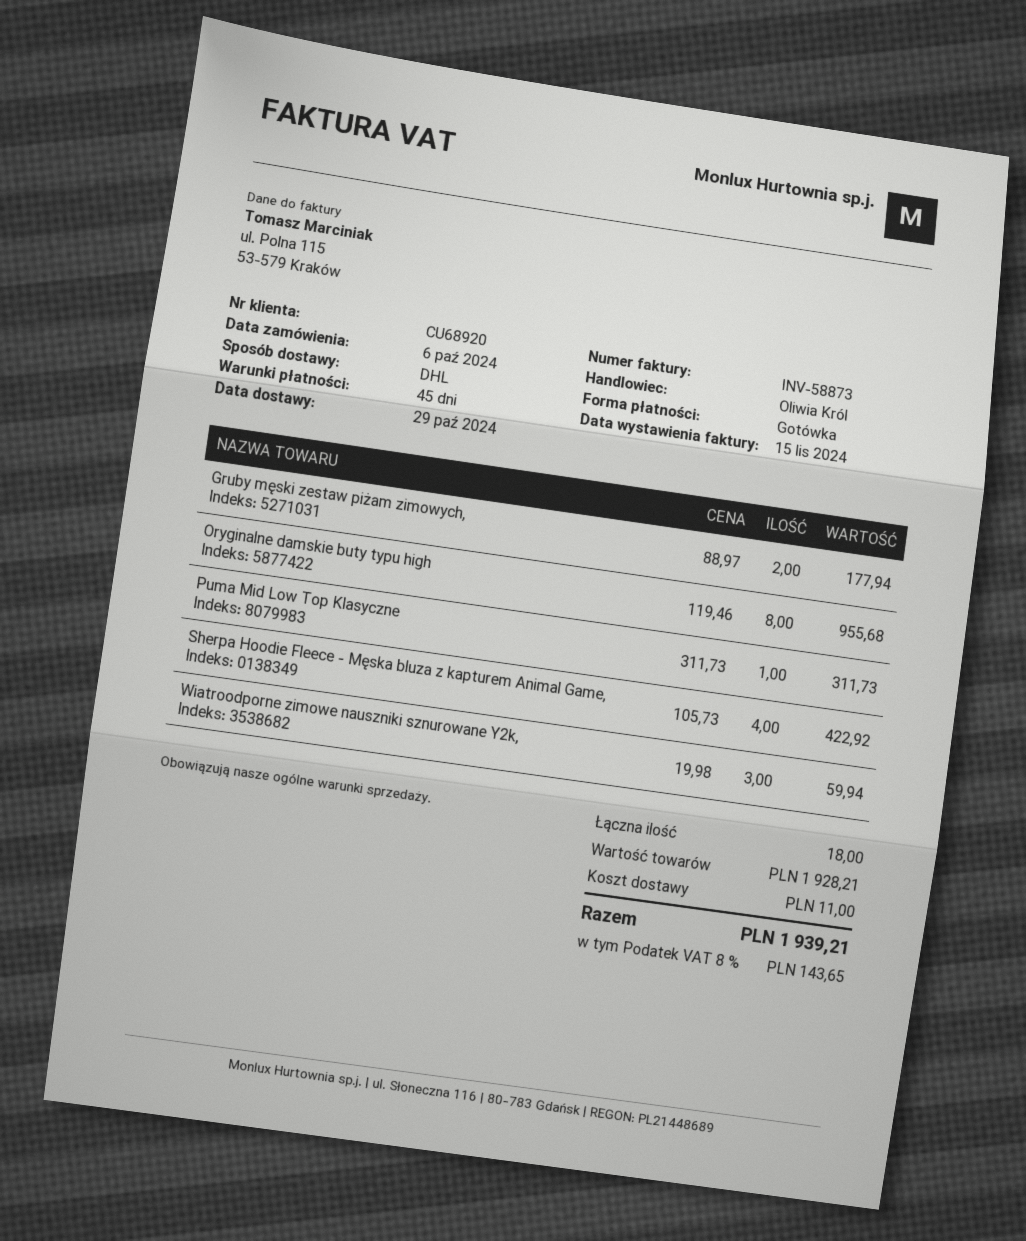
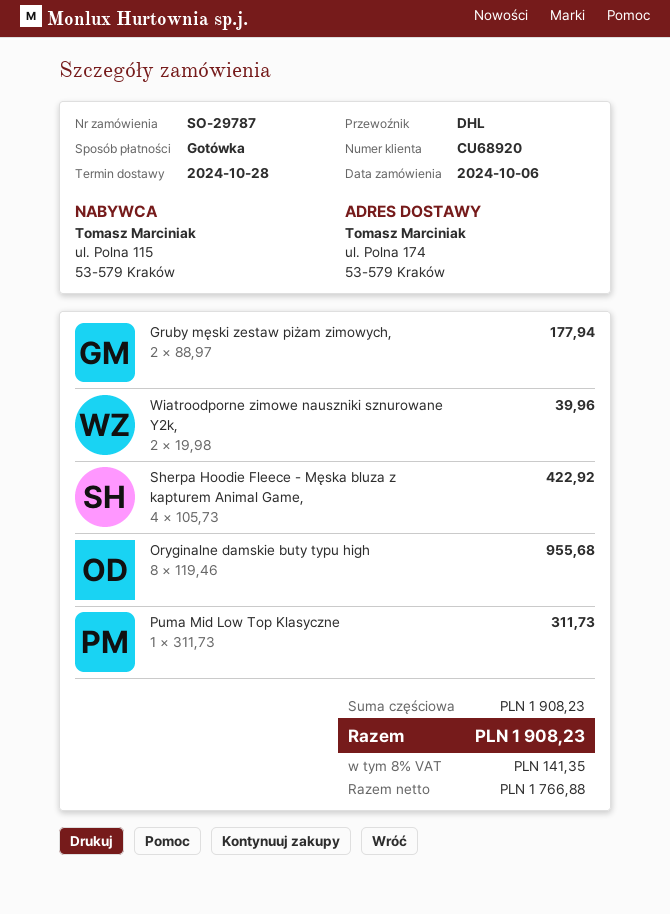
delivery date: 2024-10-29 -> 2024-10-28
Wiatroodporne zimowe nauszniki sznurowane Y2k,: 3 x 19.98 = 59.94 -> 2 x 19.98 = 39.96
subtotal: 1928.21 -> 1908.23
shipping: 11.00 -> none
tax: 8% = 143.65 -> 8% = 141.35
total: 1939.21 -> 1908.23

